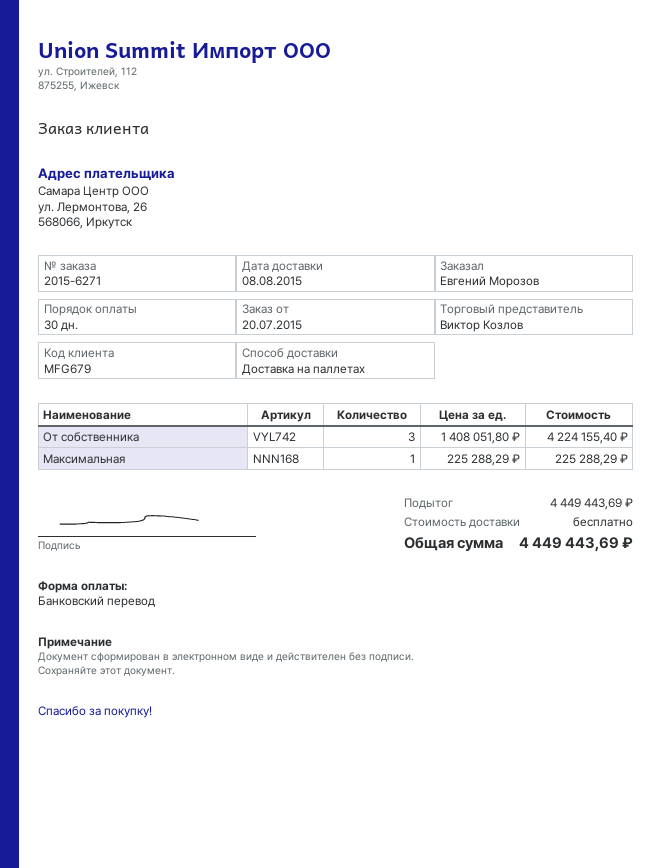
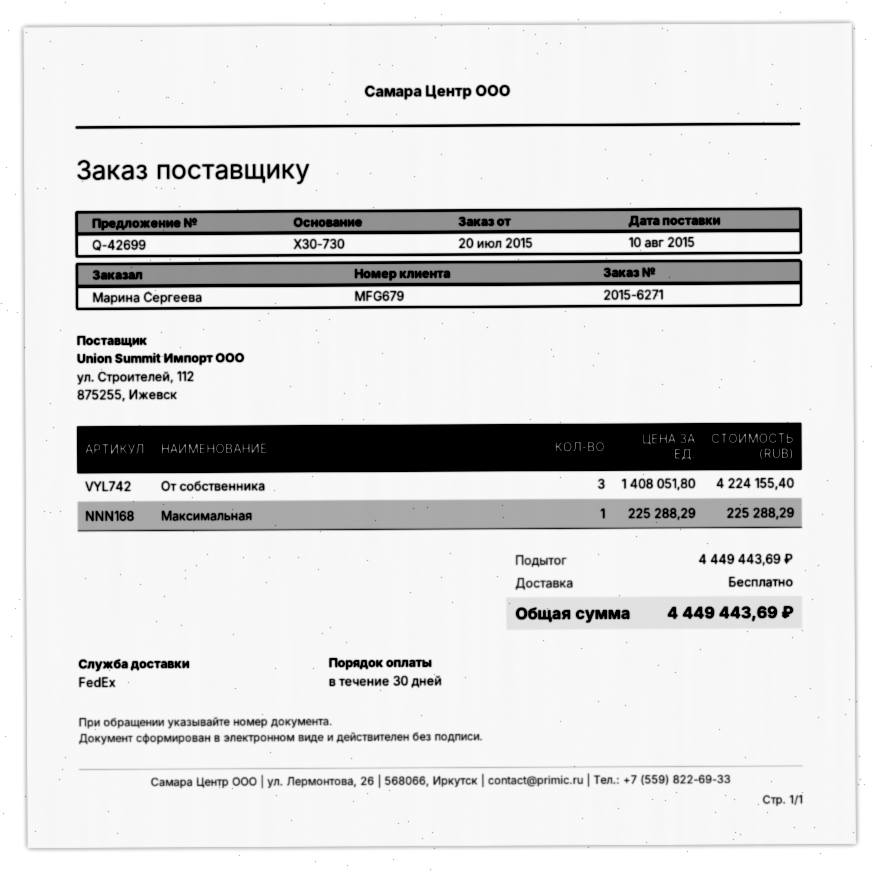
delivery date: 2015-08-08 -> 2015-08-10
ordered by: Евгений Морозов -> Марина Сергеева
shipping method: pallet freight -> FedEx

